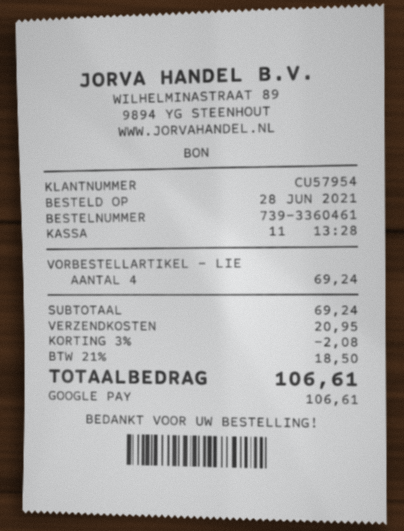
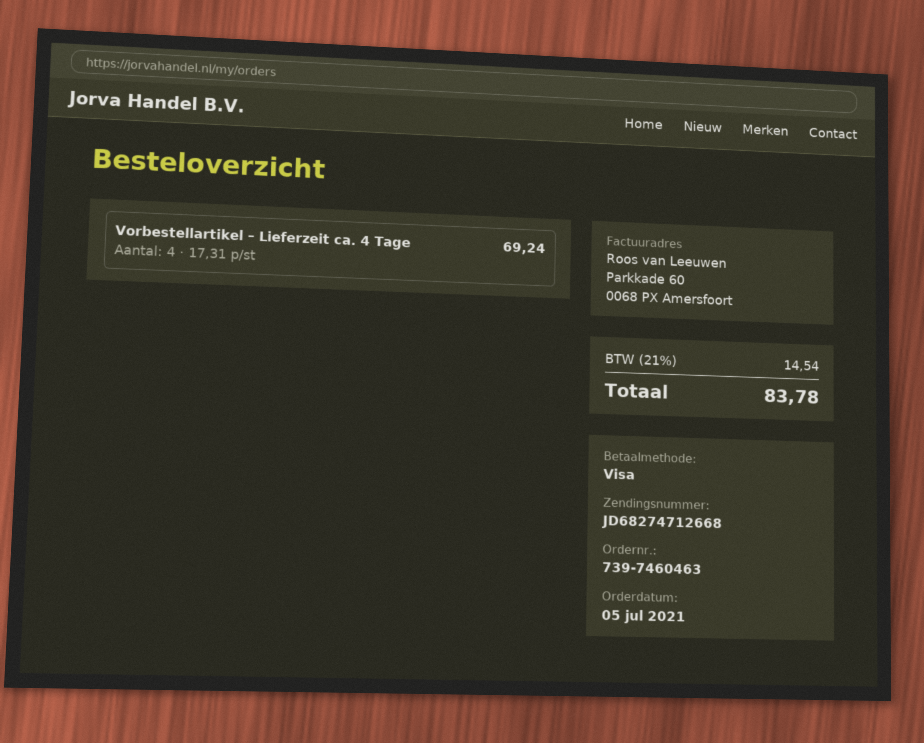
order number: 739-3360461 -> 739-7460463
order date: 2021-06-28 -> 2021-07-05
payment method: Google Pay -> Visa
discount: 3% = 2.08 -> none
shipping: 20.95 -> none
tax: 21% = 18.50 -> 21% = 14.54
total: 106.61 -> 83.78

